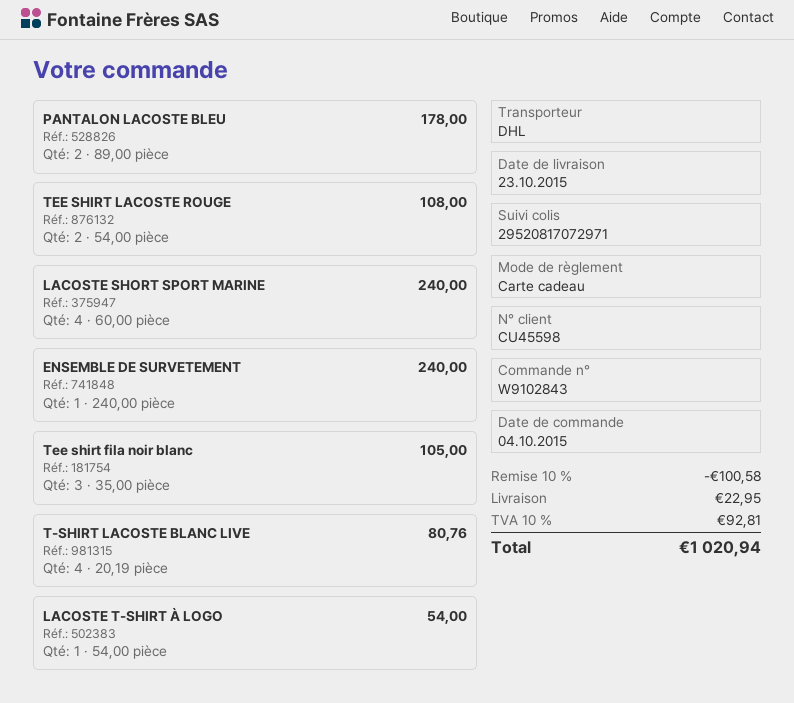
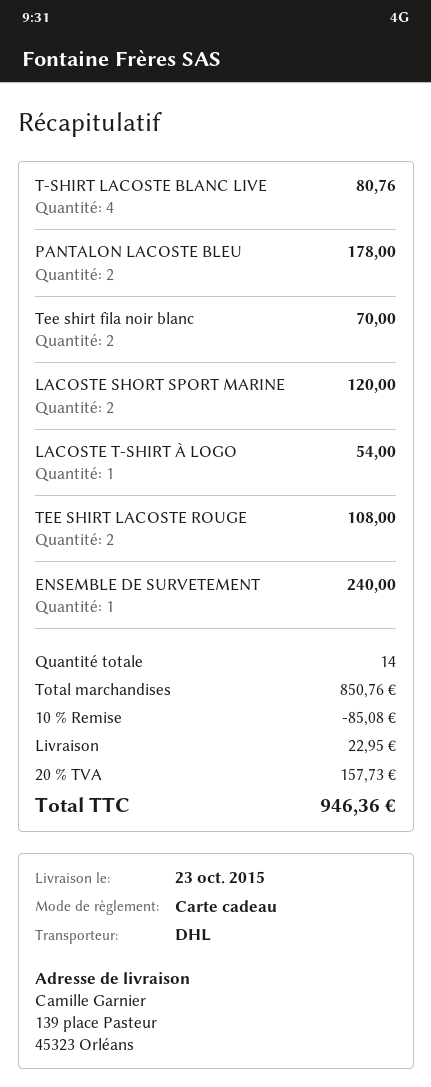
LACOSTE SHORT SPORT MARINE: 4 for 240.00 -> 2 for 120.00
Tee shirt fila noir blanc: 3 for 105.00 -> 2 for 70.00
discount: 10% = 100.58 -> 10% = 85.08
tax: 10% = 92.81 -> 20% = 157.73
total: 1020.94 -> 946.36

